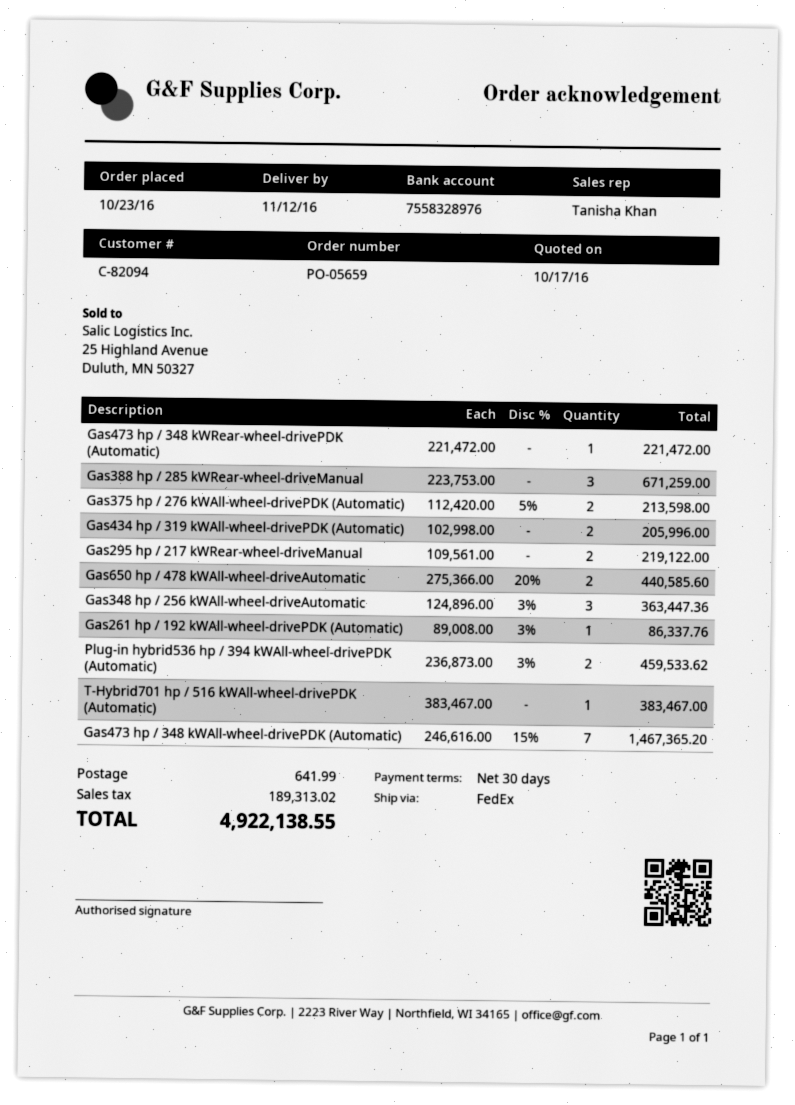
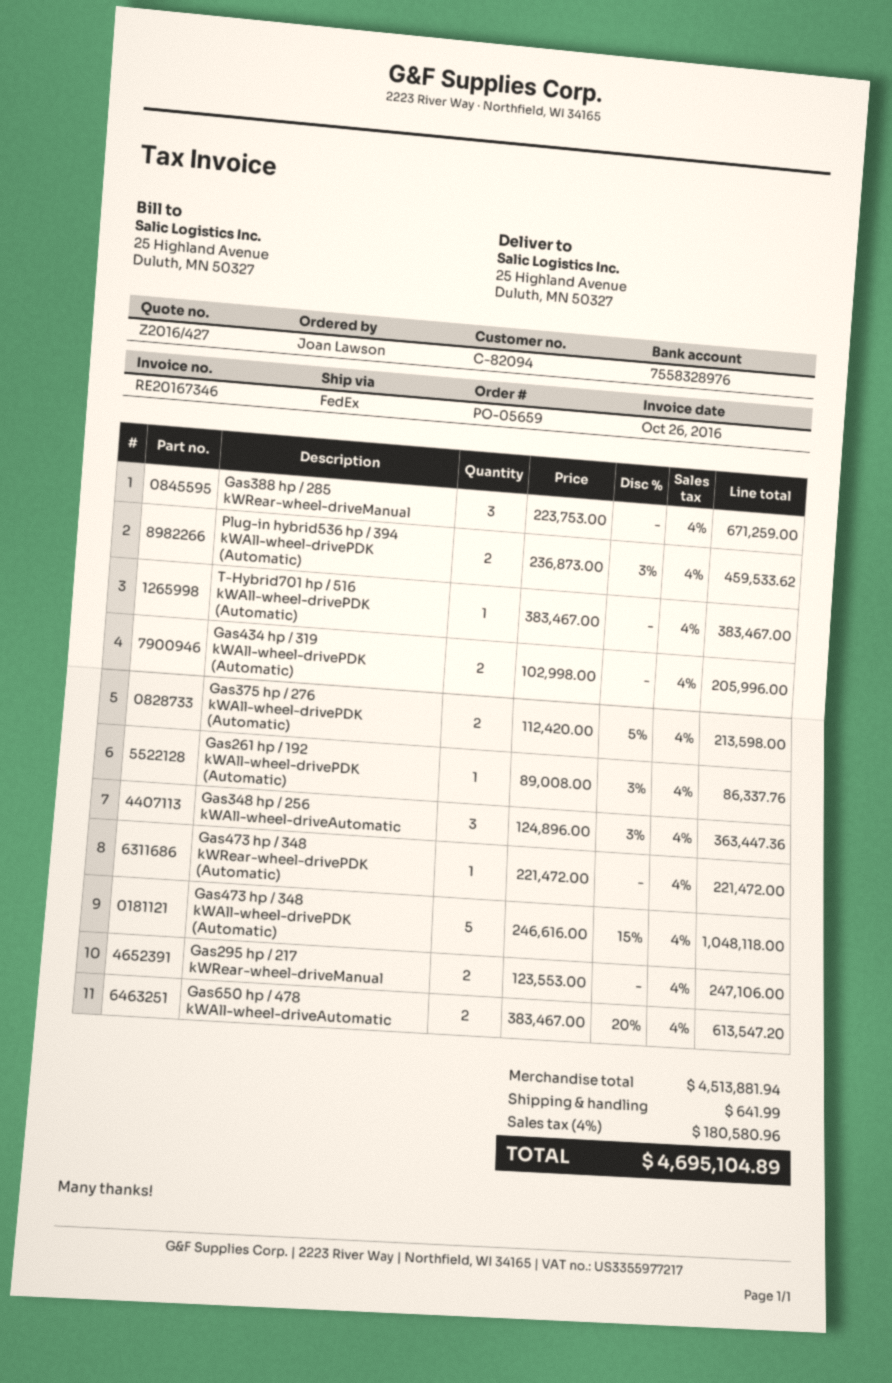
Gas295 hp / 217 kWRear-wheel-driveManual: 2 x 109561.00 = 219122.00 -> 2 x 123553.00 = 247106.00
Gas650 hp / 478 kWAll-wheel-driveAutomatic: 2 x 275366.00 - 20% = 440585.60 -> 2 x 383467.00 - 20% = 613547.20
Gas473 hp / 348 kWAll-wheel-drivePDK (Automatic): 7 x 246616.00 - 15% = 1467365.20 -> 5 x 246616.00 - 15% = 1048118.00
tax: 189313.02 -> 180580.96
total: 4922138.55 -> 4695104.89

